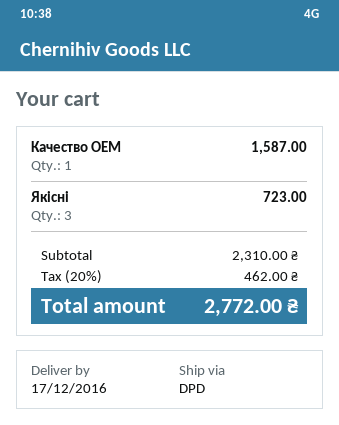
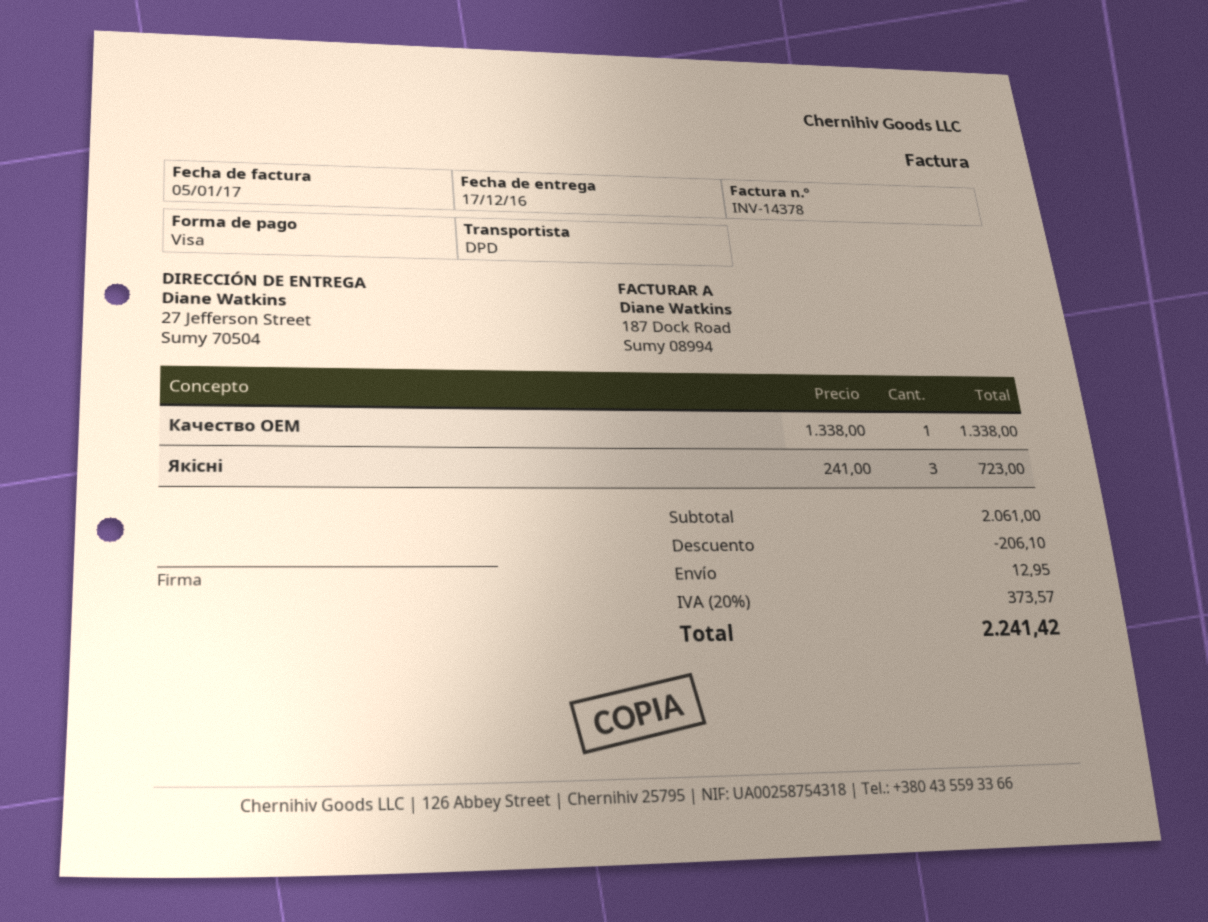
Качество OEM: 1 for 1587.00 -> 1 for 1338.00
subtotal: 2310.00 -> 2061.00
discount: none -> 206.10
shipping: none -> 12.95
tax: 20% = 462.00 -> 20% = 373.57
total: 2772.00 -> 2241.42

